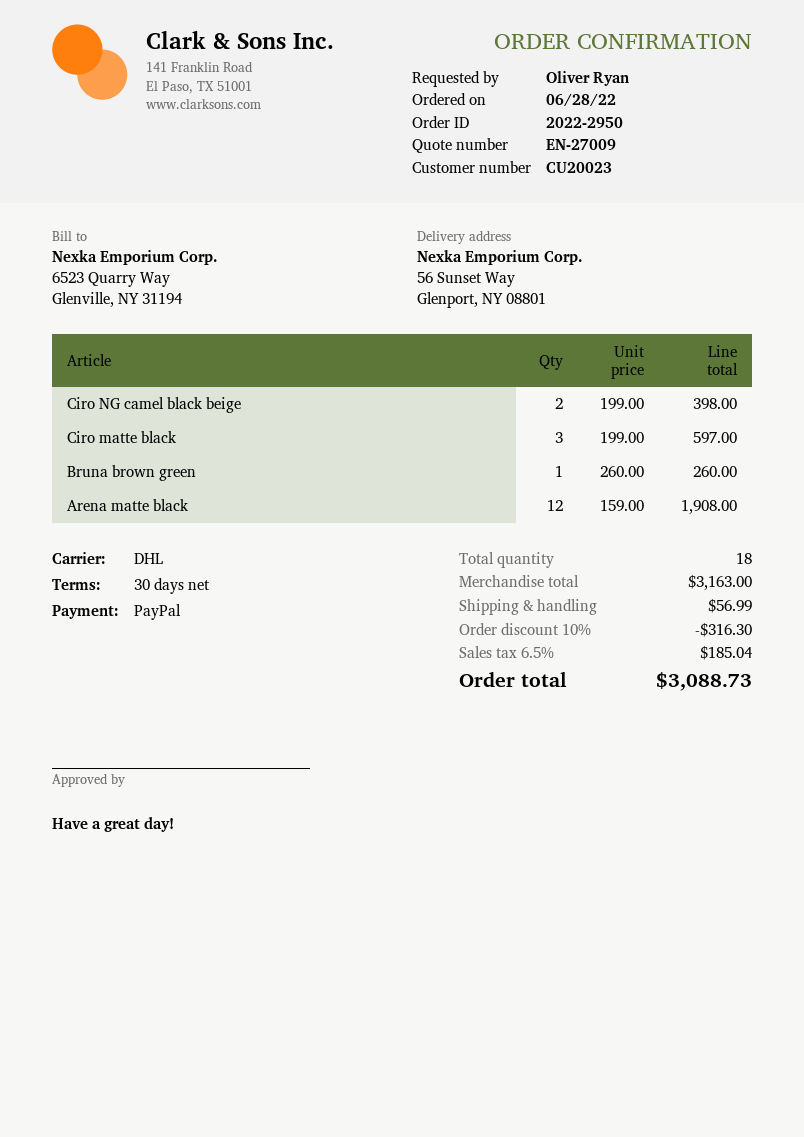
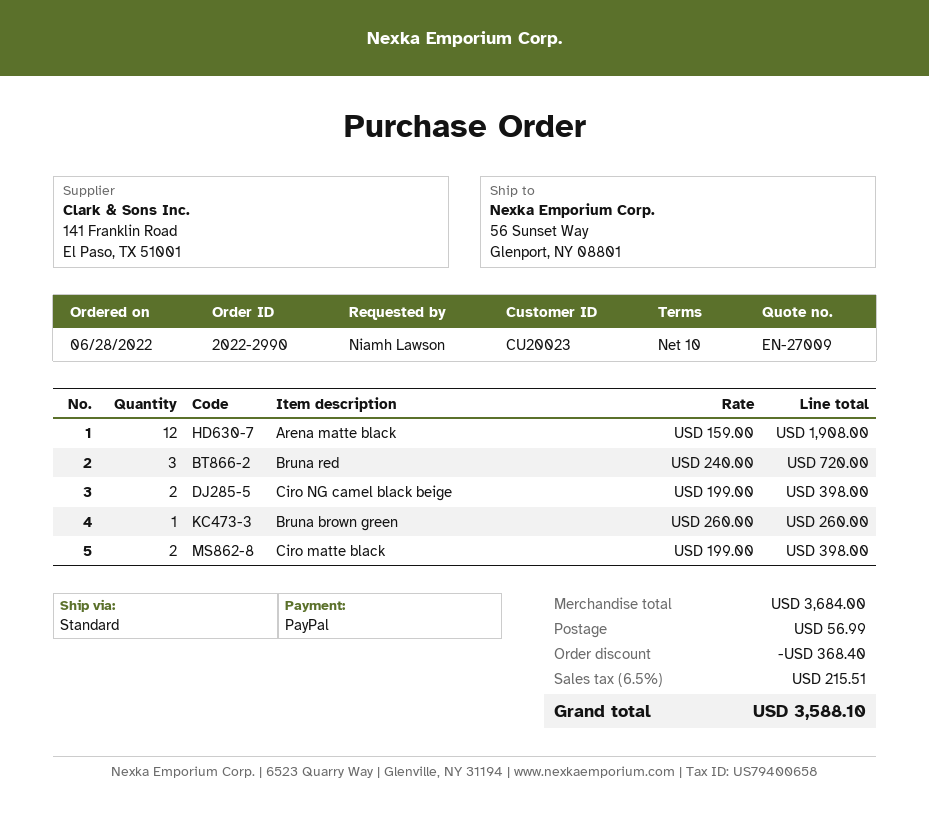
order number: 2022-2950 -> 2022-2990
payment terms: 30 days -> 10 days
ordered by: Oliver Ryan -> Niamh Lawson
shipping method: DHL -> standard
Ciro matte black: 3 x 199.00 = 597.00 -> 2 x 199.00 = 398.00
Bruna red: none -> 3 x 240.00 = 720.00
subtotal: 3163.00 -> 3684.00
discount: 316.30 -> 368.40
tax: 6.5% = 185.04 -> 6.5% = 215.51
total: 3088.73 -> 3588.10

